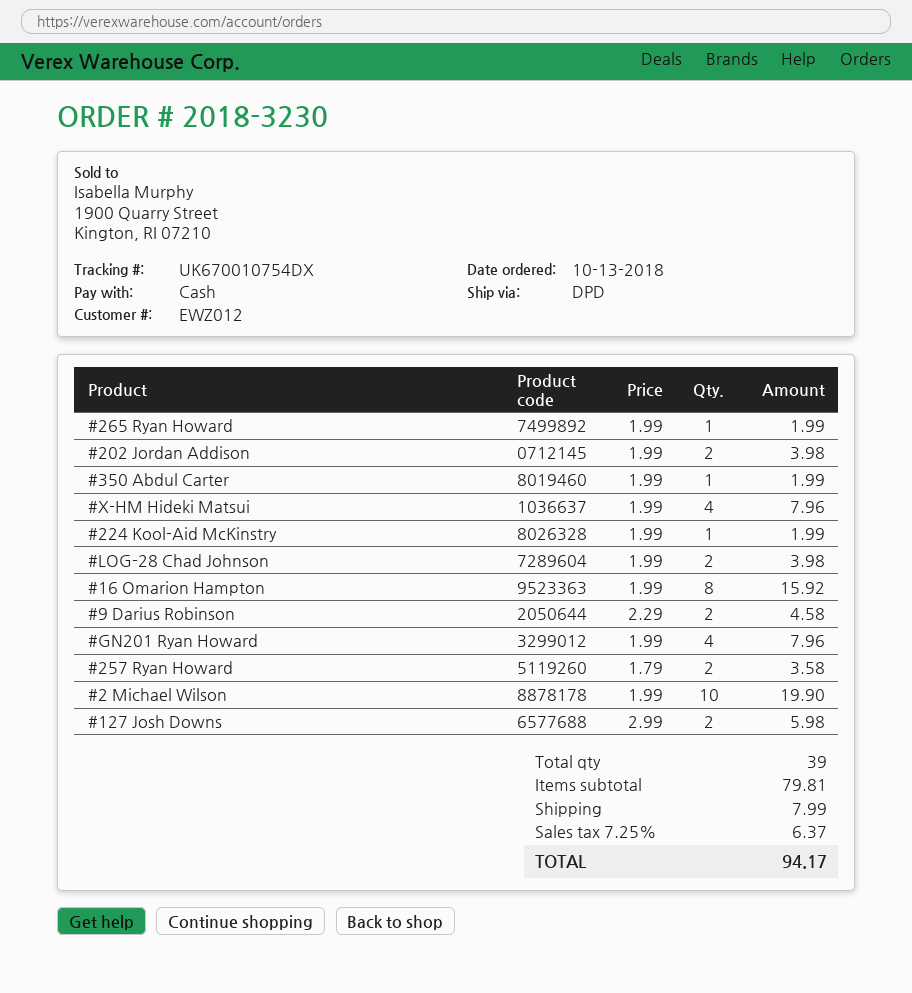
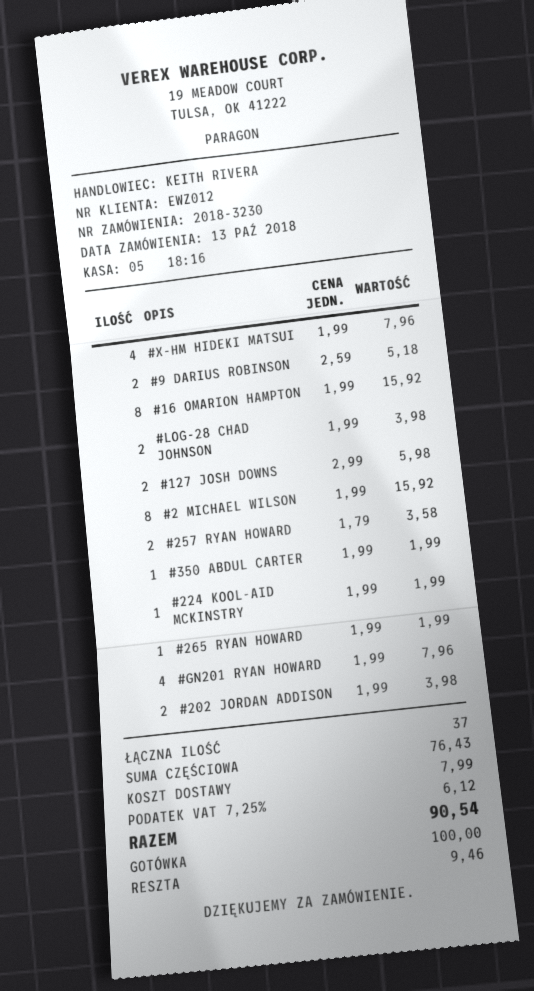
#9 Darius Robinson: 2 x 2.29 = 4.58 -> 2 x 2.59 = 5.18
#2 Michael Wilson: 10 x 1.99 = 19.90 -> 8 x 1.99 = 15.92
total quantity: 39 -> 37
subtotal: 79.81 -> 76.43
tax: 7.25% = 6.37 -> 7.25% = 6.12
total: 94.17 -> 90.54

